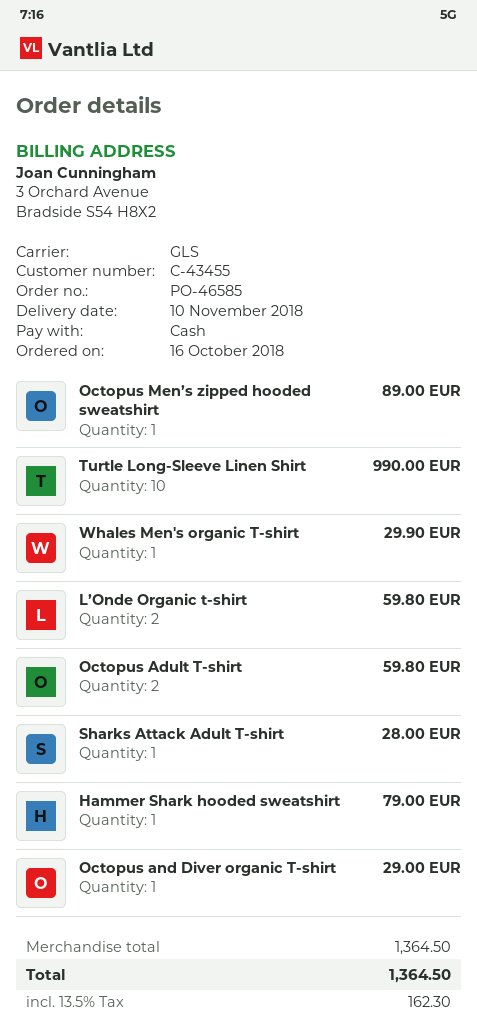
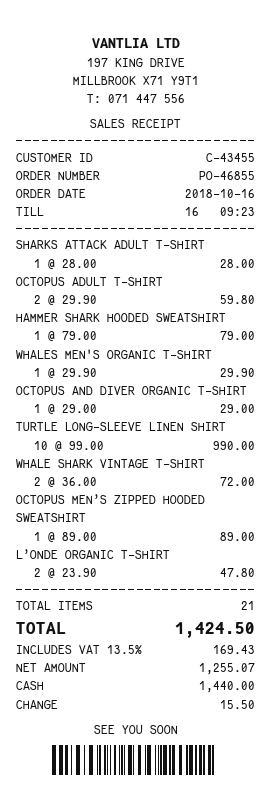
order number: PO-46585 -> PO-46855
L’Onde Organic t-shirt: 2 for 59.80 -> 2 for 47.80
WHALE SHARK VINTAGE T-SHIRT: none -> 2 for 72.00
tax: 13.5% = 162.30 -> 13.5% = 169.43
total: 1364.50 -> 1424.50

